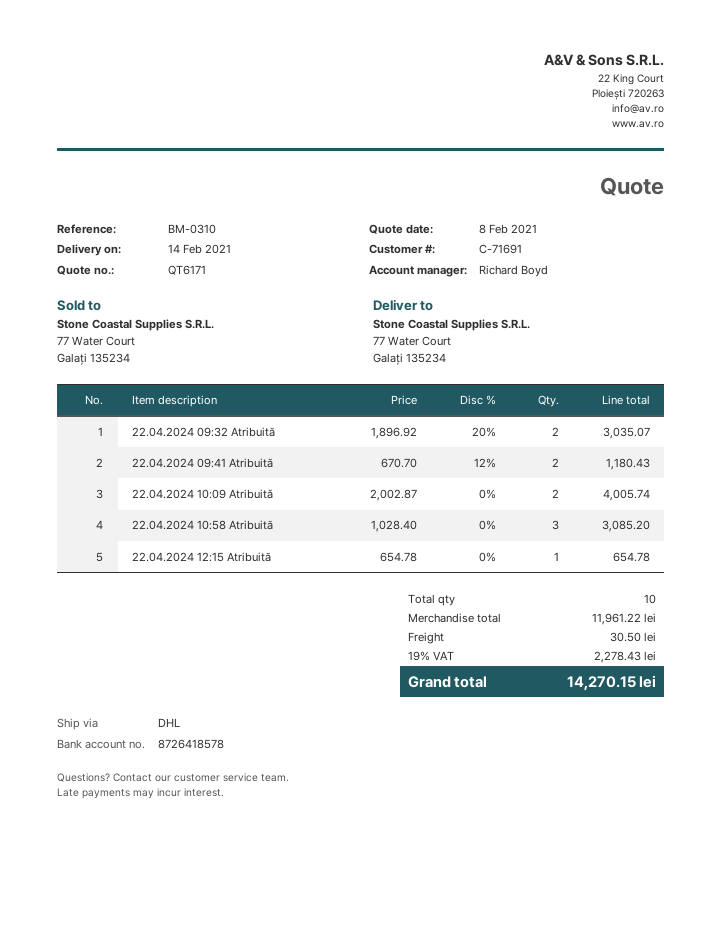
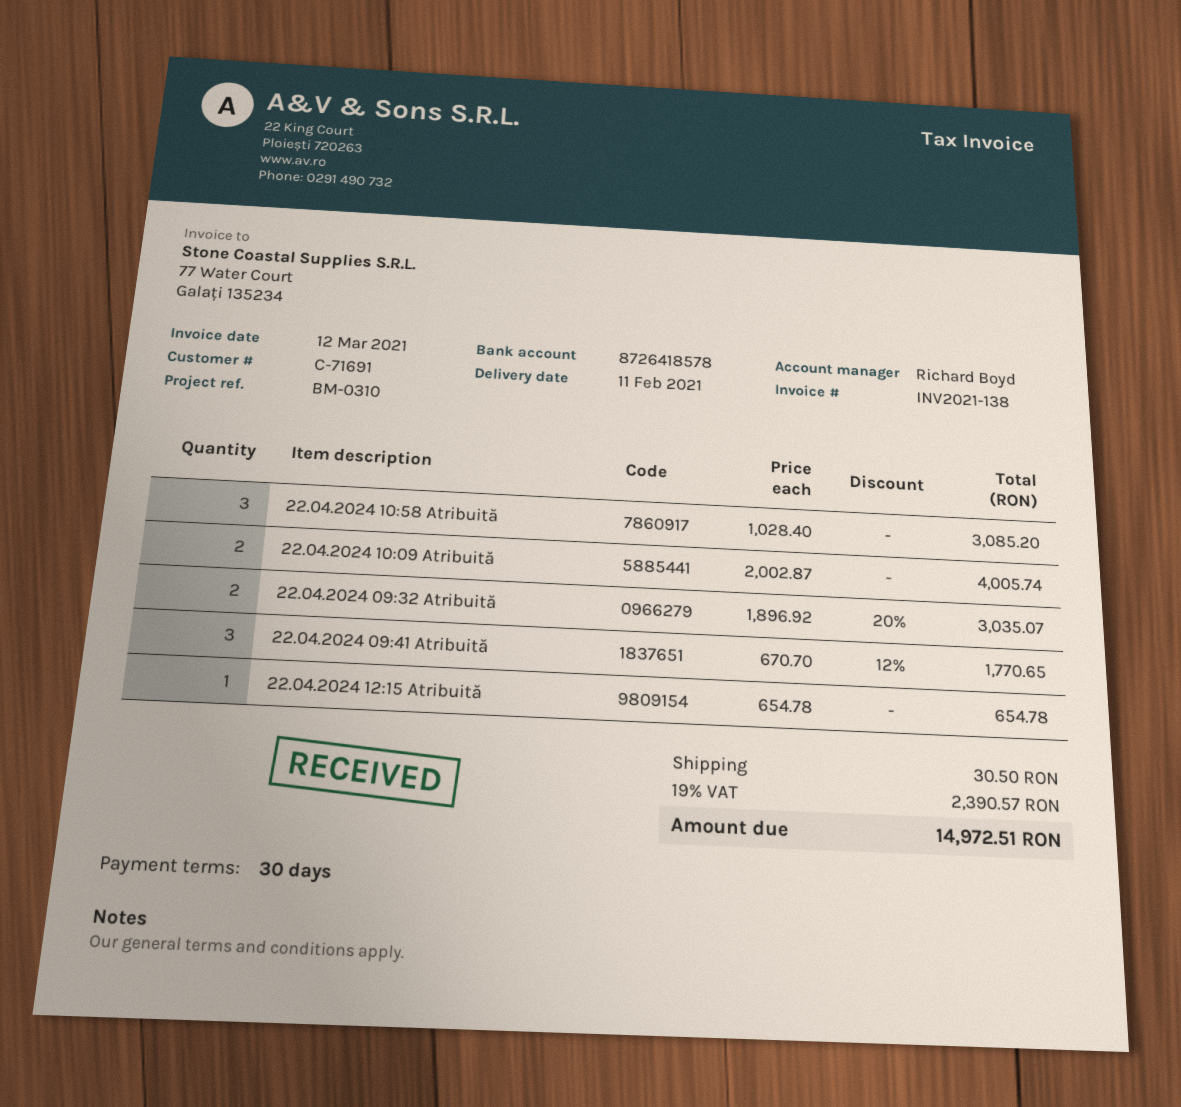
delivery date: 2021-02-14 -> 2021-02-11
22.04.2024 09:41 Atribuită: 2 x 670.70 - 12% = 1180.43 -> 3 x 670.70 - 12% = 1770.65
tax: 19% = 2278.43 -> 19% = 2390.57
total: 14270.15 -> 14972.51

